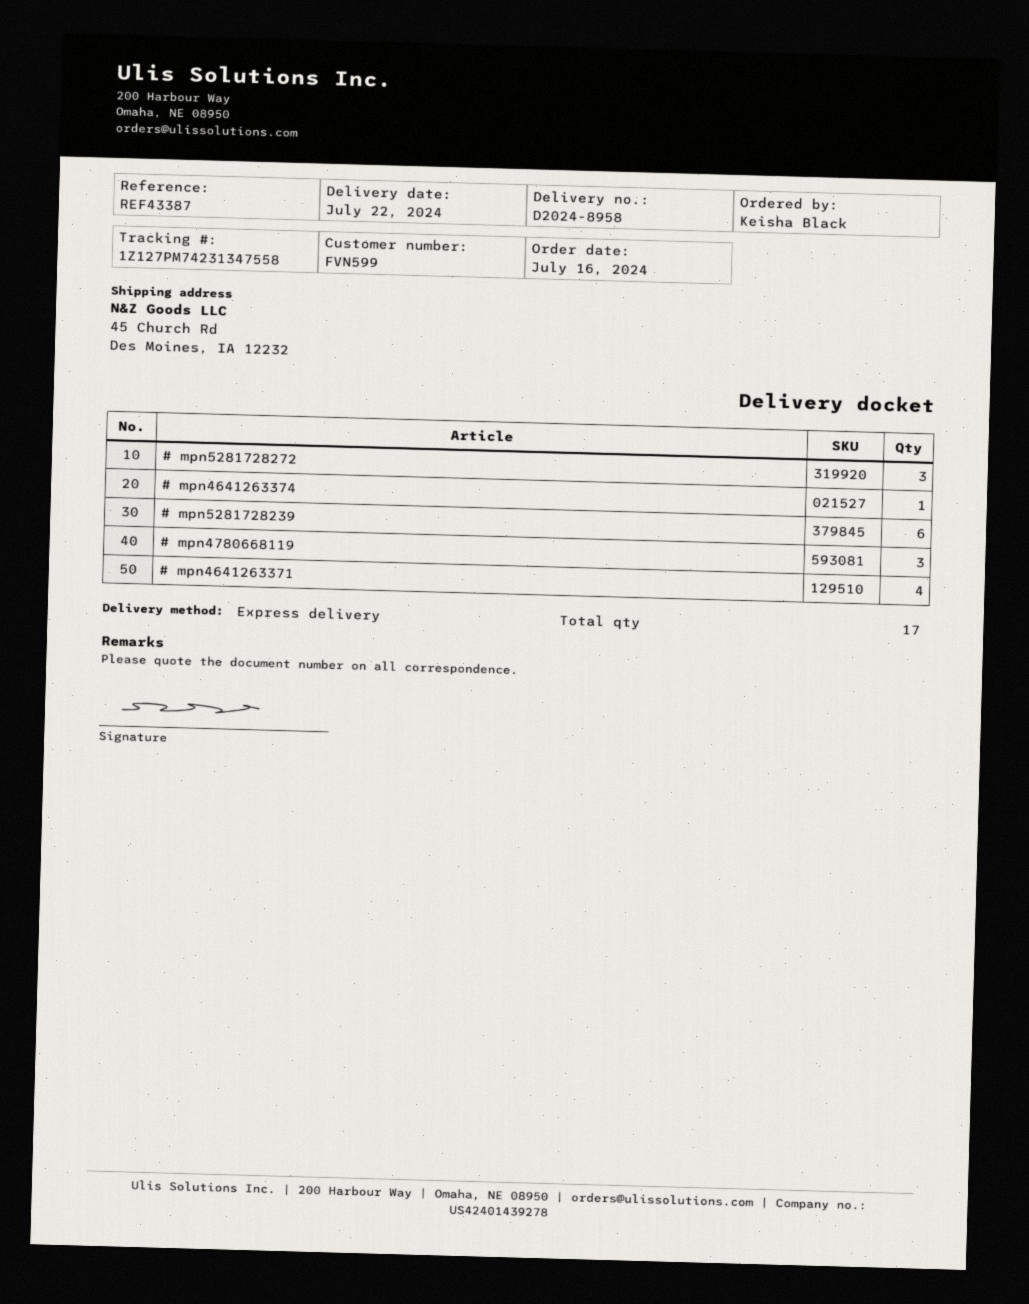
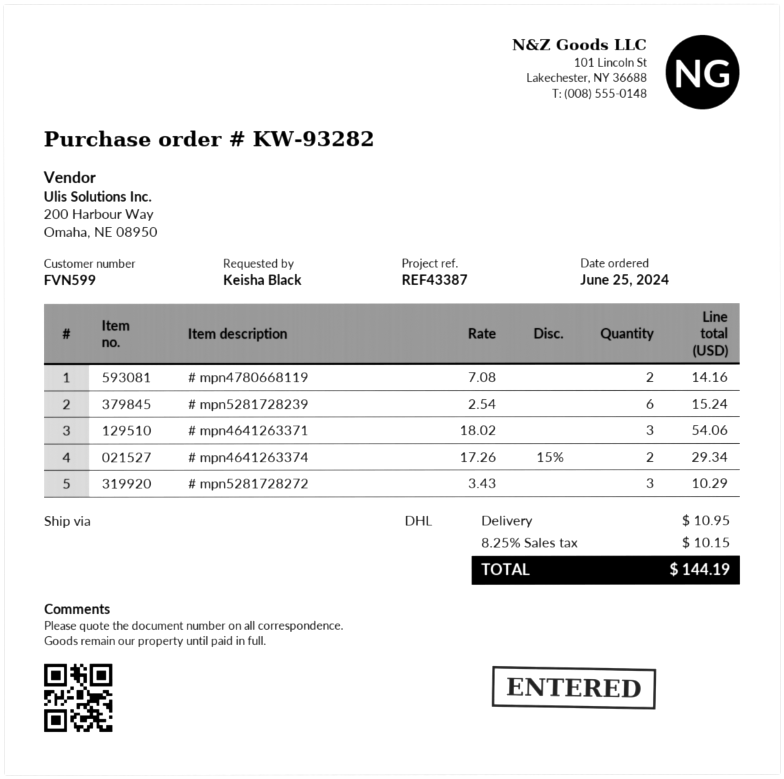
order date: 2024-07-16 -> 2024-06-25
shipping method: express -> DHL
# mpn4641263374: 1 -> 2
# mpn4780668119: 3 -> 2
# mpn4641263371: 4 -> 3

